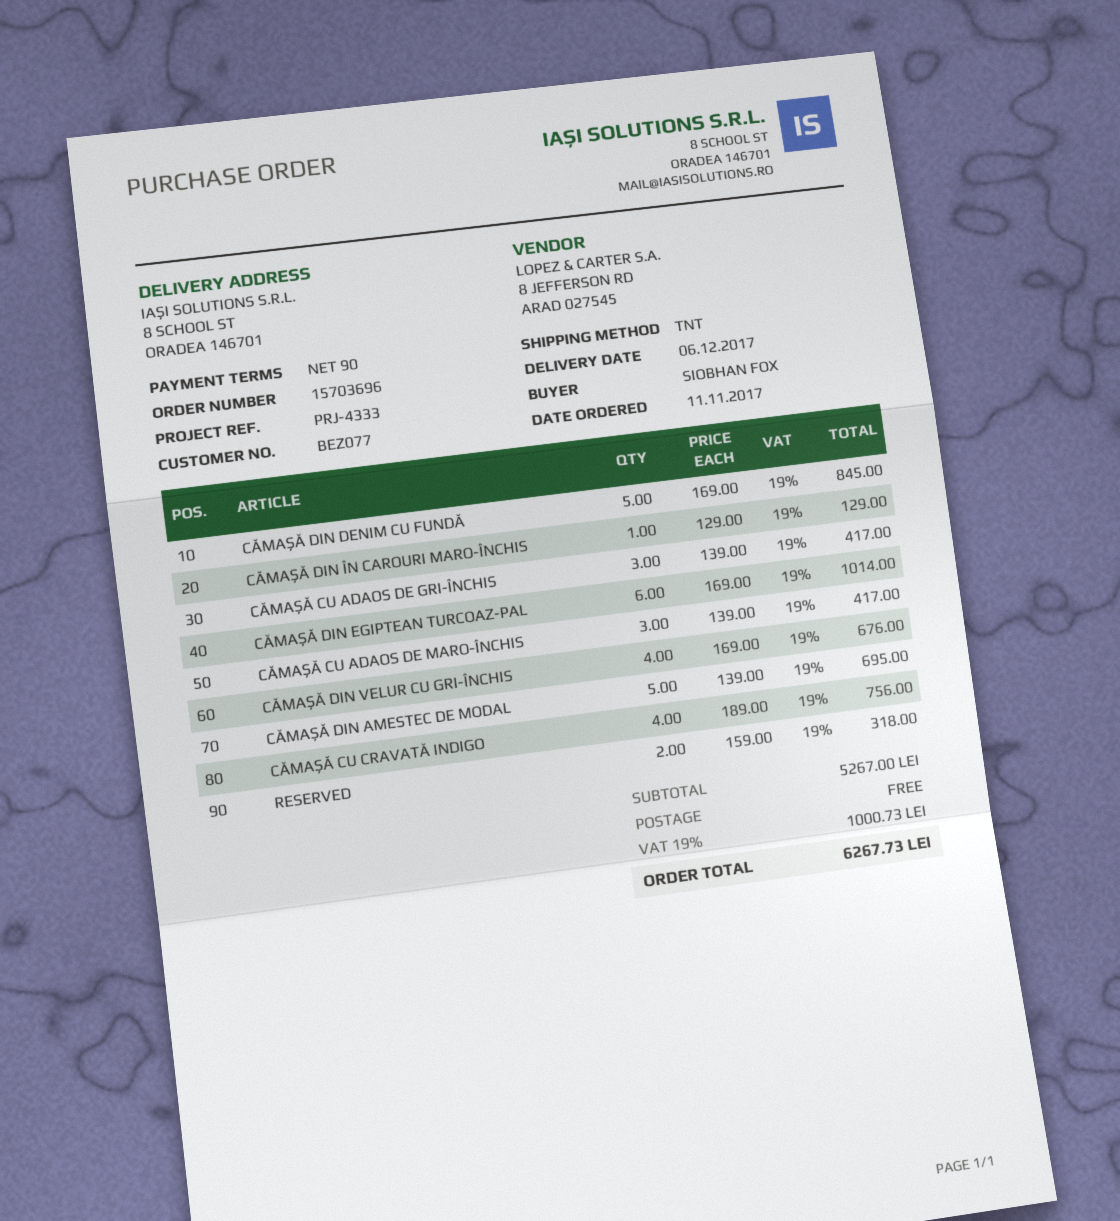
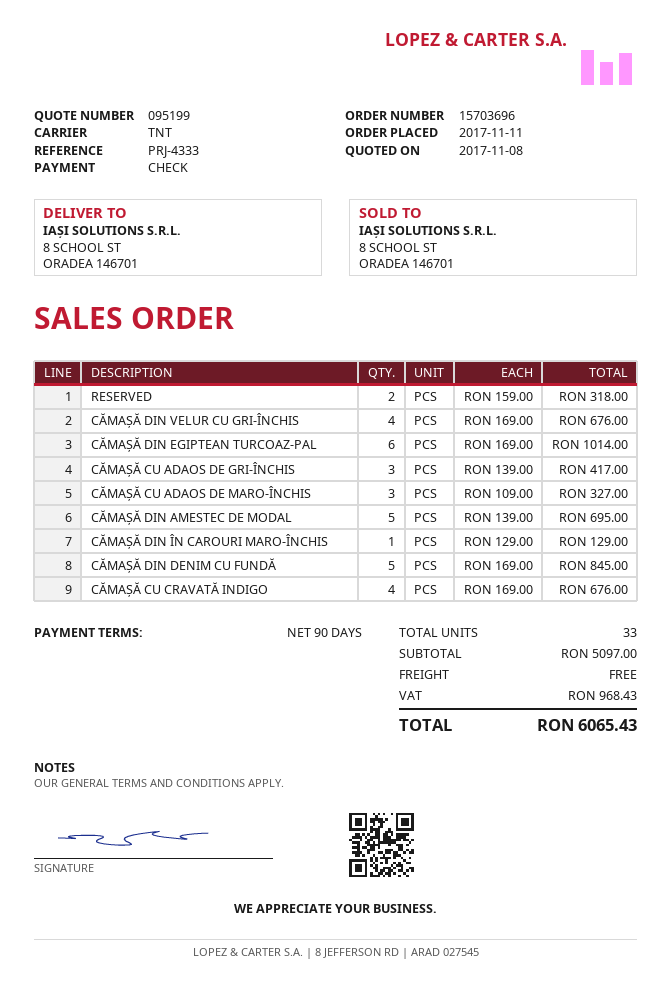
CĂMAȘĂ CU ADAOS DE MARO-ÎNCHIS: 3 x 139.00 = 417.00 -> 3 x 109.00 = 327.00
CĂMAȘĂ CU CRAVATĂ INDIGO: 4 x 189.00 = 756.00 -> 4 x 169.00 = 676.00
subtotal: 5267.00 -> 5097.00
tax: 1000.73 -> 968.43
total: 6267.73 -> 6065.43

